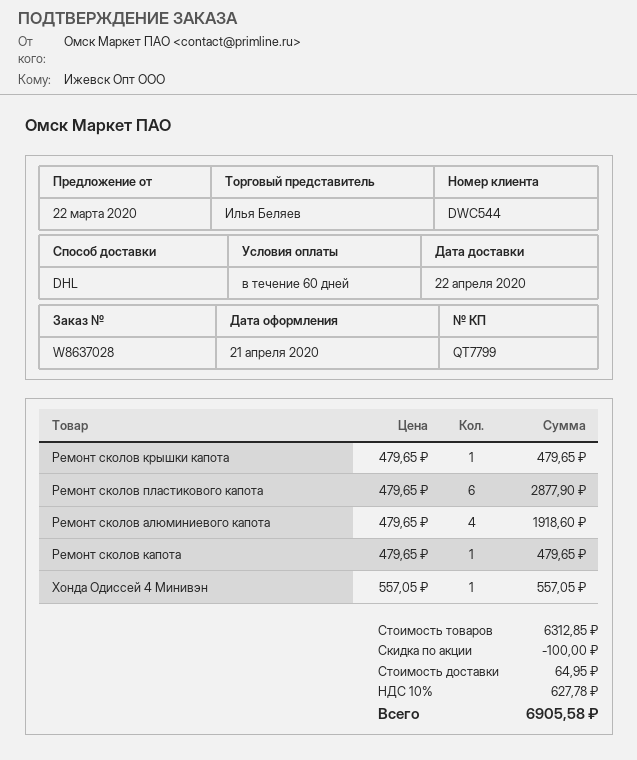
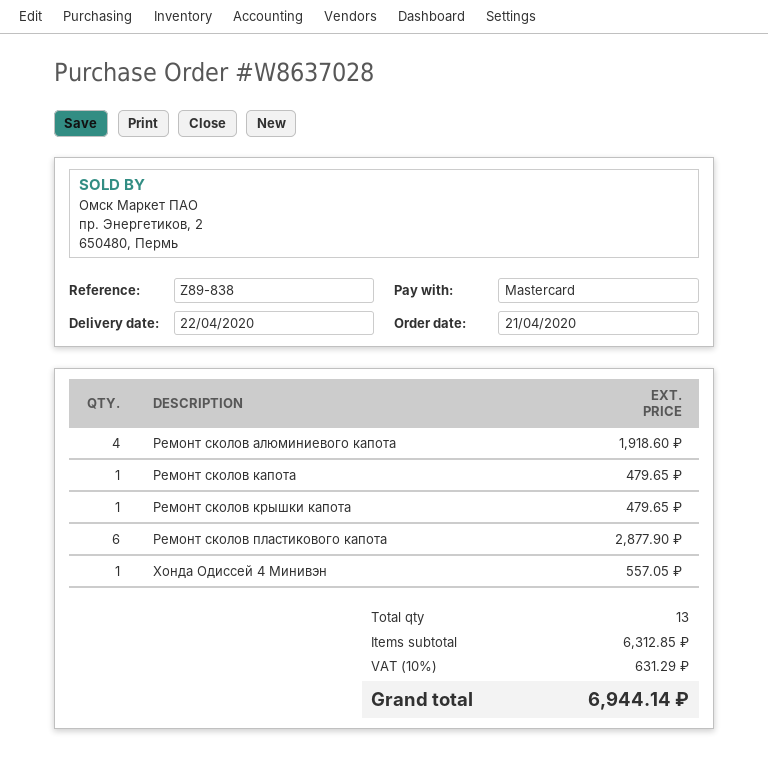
discount: 100.00 -> none
shipping: 64.95 -> none
tax: 10% = 627.78 -> 10% = 631.29
total: 6905.58 -> 6944.14

